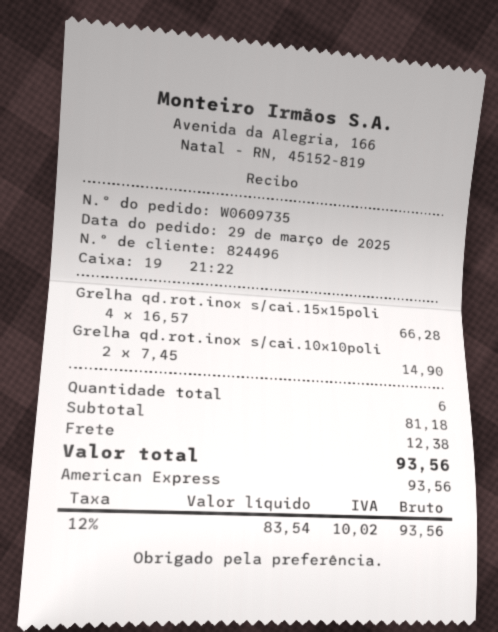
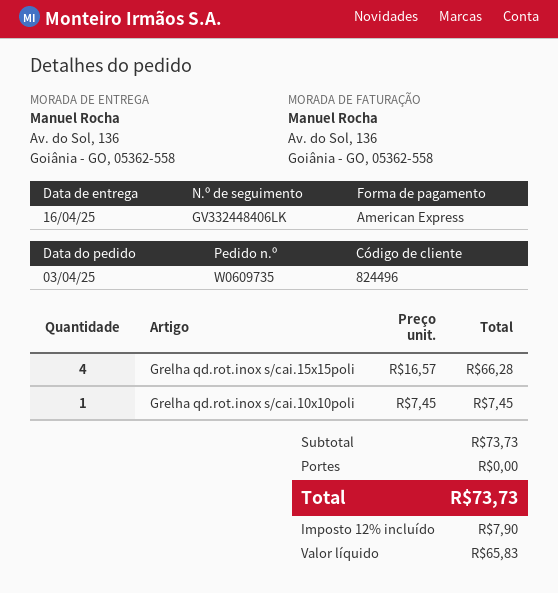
order date: 2025-03-29 -> 2025-04-03
Grelha qd.rot.inox s/cai.10x10poli: 2 x 7.45 = 14.90 -> 1 x 7.45 = 7.45
subtotal: 81.18 -> 73.73
shipping: 12.38 -> 0.00
net: 83.54 -> 65.83
tax: 12% = 10.02 -> 12% = 7.90
total: 93.56 -> 73.73

